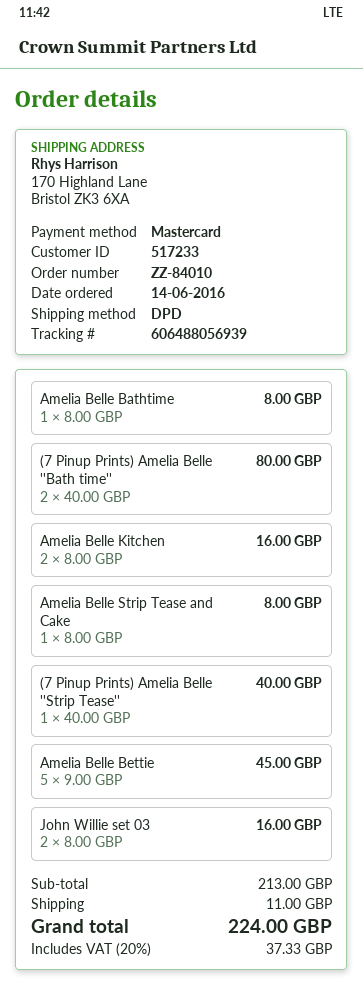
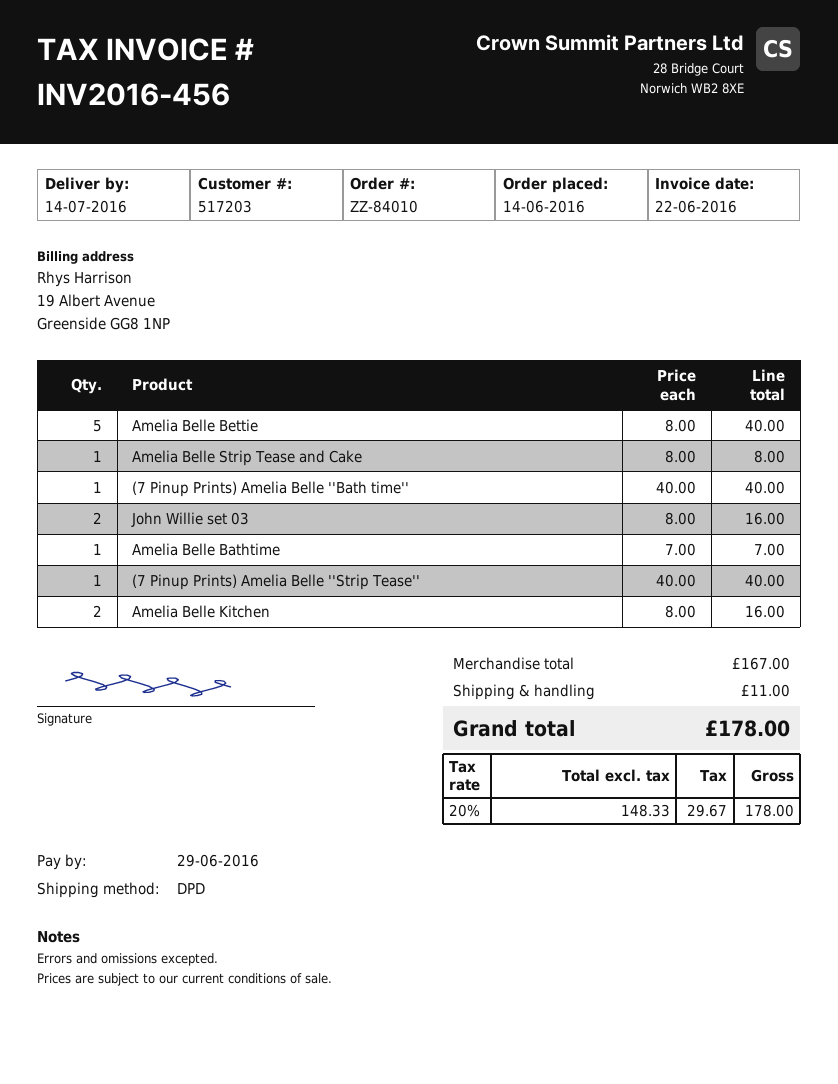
customer number: 517233 -> 517203
Amelia Belle Bathtime: 1 x 8.00 = 8.00 -> 1 x 7.00 = 7.00
(7 Pinup Prints) Amelia Belle ''Bath time'': 2 x 40.00 = 80.00 -> 1 x 40.00 = 40.00
Amelia Belle Bettie: 5 x 9.00 = 45.00 -> 5 x 8.00 = 40.00
subtotal: 213.00 -> 167.00
tax: 20% = 37.33 -> 20% = 29.67
total: 224.00 -> 178.00

